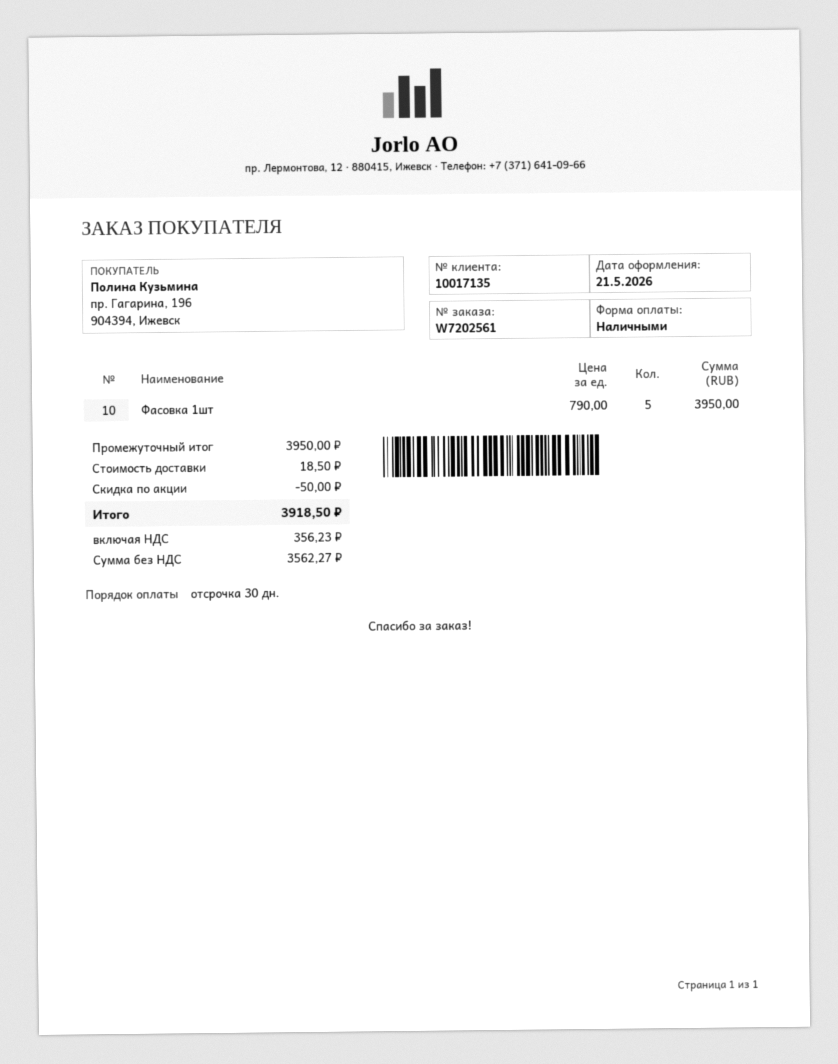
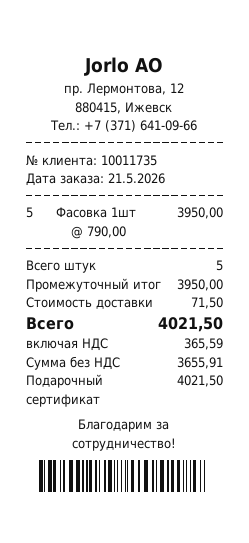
customer number: 10017135 -> 10011735
payment method: cash -> gift card
discount: 50.00 -> none
shipping: 18.50 -> 71.50
net: 3562.27 -> 3655.91
tax: 356.23 -> 365.59
total: 3918.50 -> 4021.50

